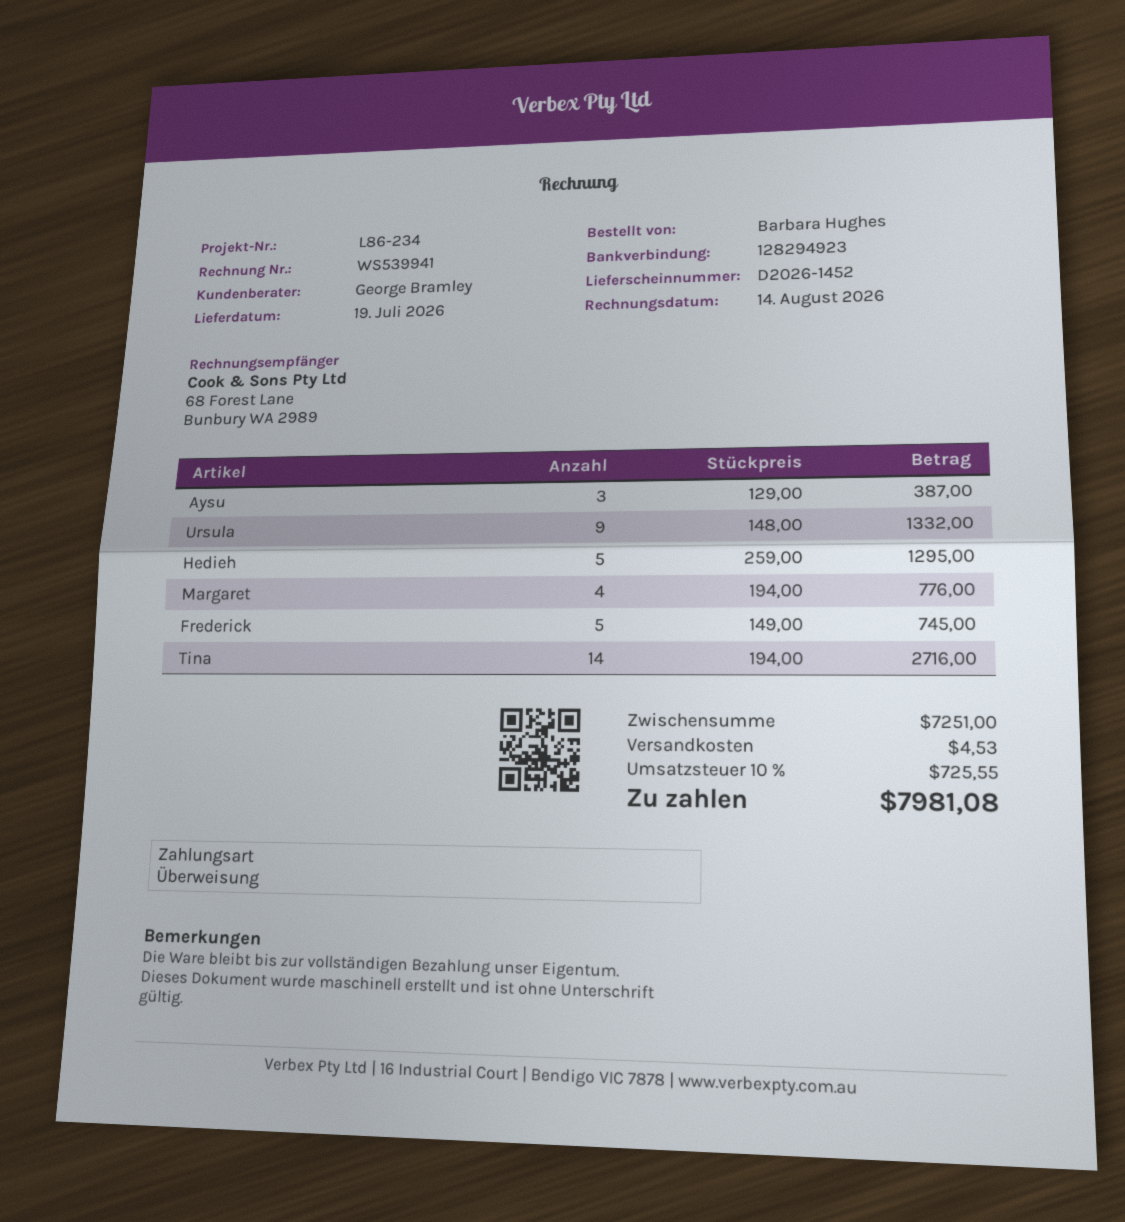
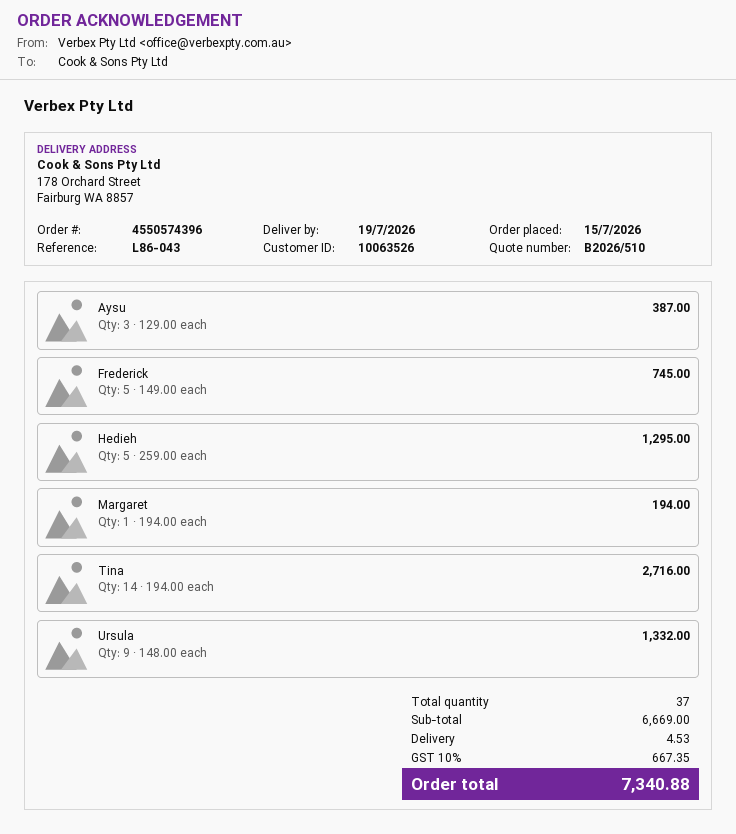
reference: L86-234 -> L86-043
Margaret: 4 x 194.00 = 776.00 -> 1 x 194.00 = 194.00
subtotal: 7251.00 -> 6669.00
tax: 10% = 725.55 -> 10% = 667.35
total: 7981.08 -> 7340.88

